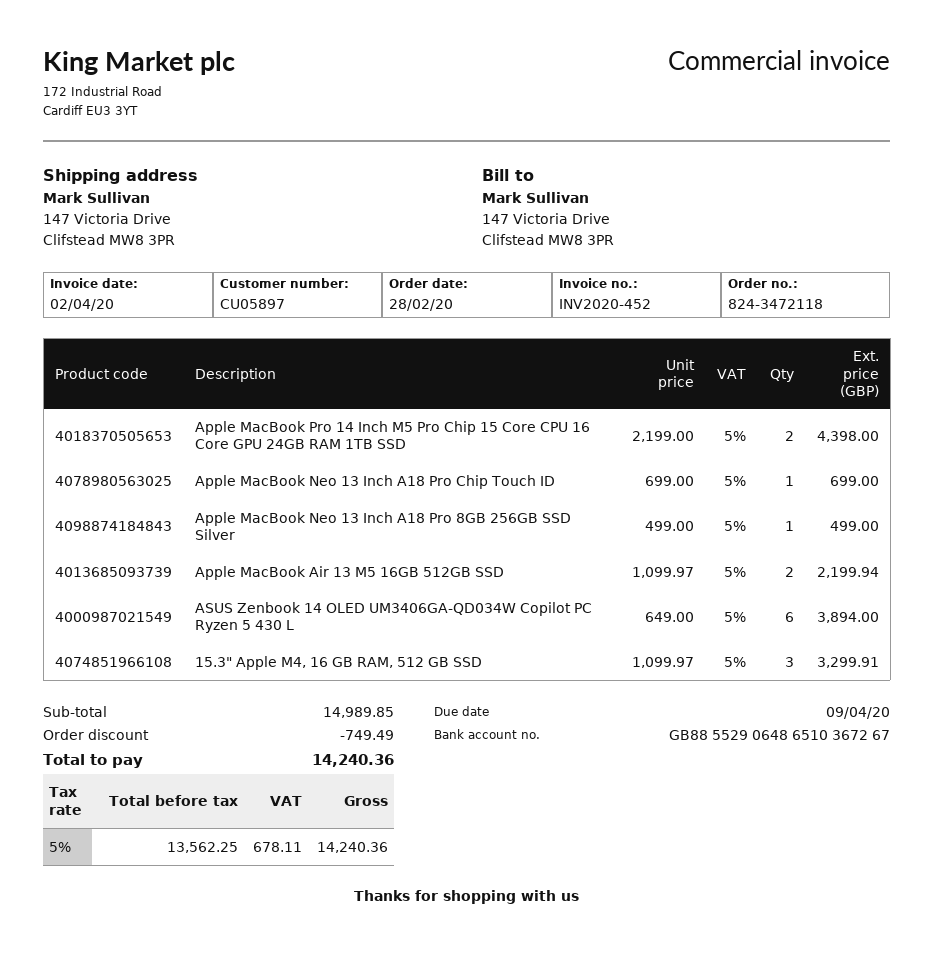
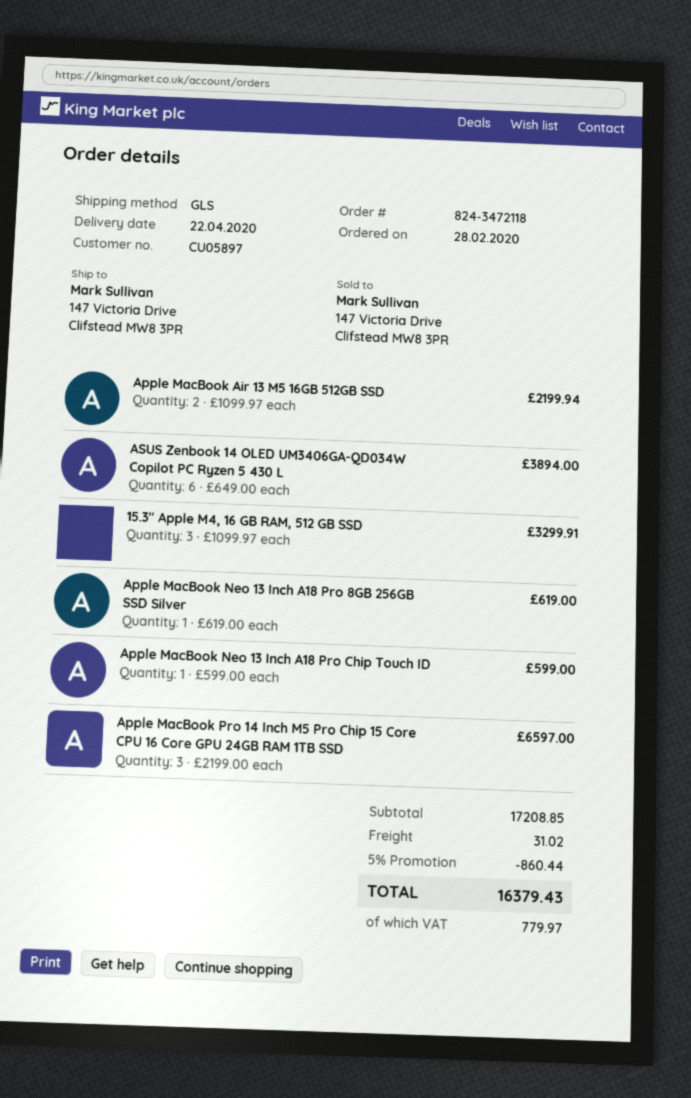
Apple MacBook Pro 14 Inch M5 Pro Chip 15 Core CPU 16 Core GPU 24GB RAM 1TB SSD: 2 x 2199.00 = 4398.00 -> 3 x 2199.00 = 6597.00
Apple MacBook Neo 13 Inch A18 Pro Chip Touch ID: 1 x 699.00 = 699.00 -> 1 x 599.00 = 599.00
Apple MacBook Neo 13 Inch A18 Pro 8GB 256GB SSD Silver: 1 x 499.00 = 499.00 -> 1 x 619.00 = 619.00
subtotal: 14989.85 -> 17208.85
discount: 749.49 -> 860.44
shipping: none -> 31.02
tax: 678.11 -> 779.97
total: 14240.36 -> 16379.43

